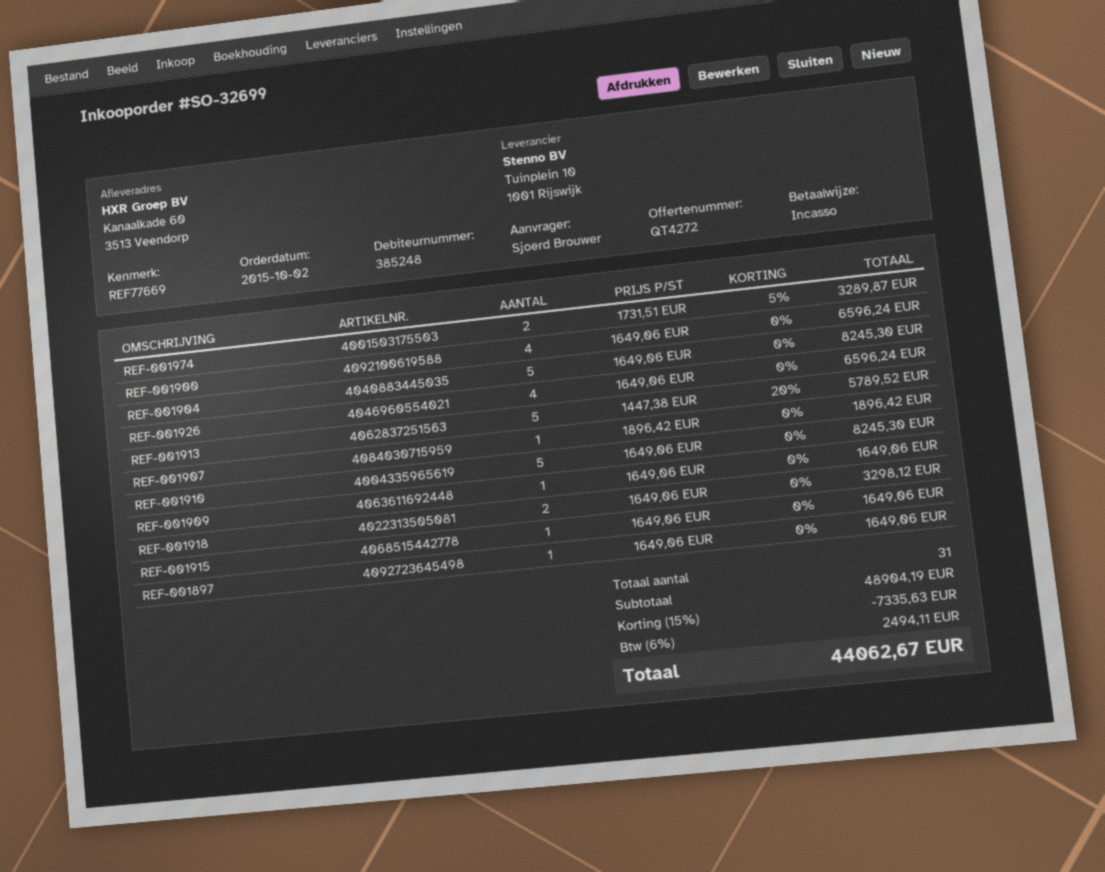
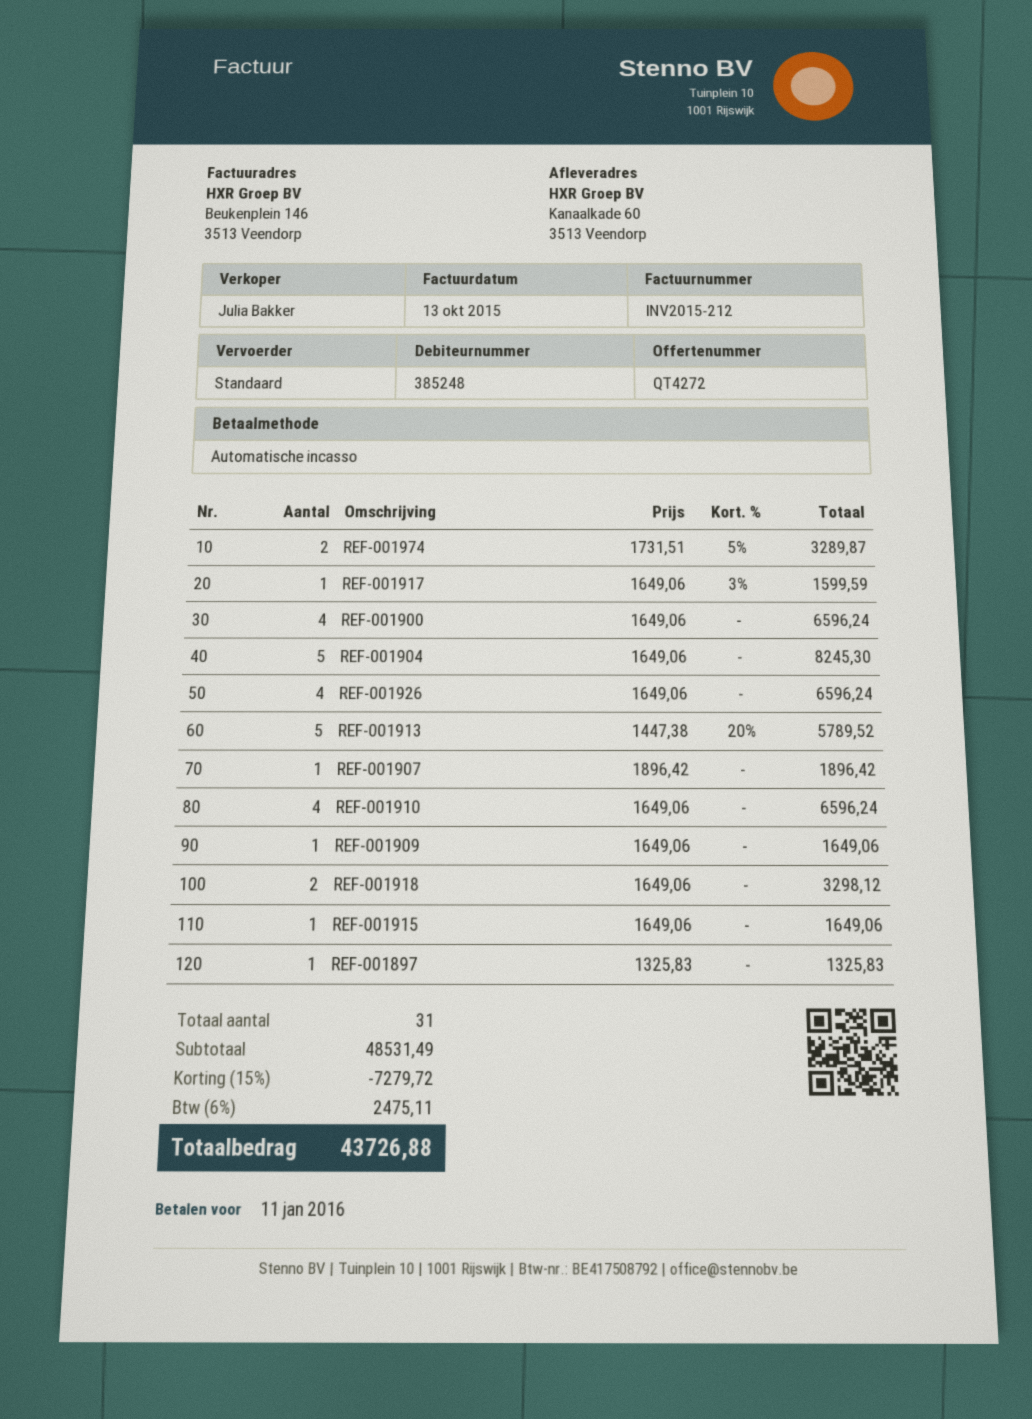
REF-001910: 5 x 1649.06 = 8245.30 -> 4 x 1649.06 = 6596.24
REF-001897: 1 x 1649.06 = 1649.06 -> 1 x 1325.83 = 1325.83
REF-001917: none -> 1 x 1649.06 - 3% = 1599.59
subtotal: 48904.19 -> 48531.49
discount: 15% = 7335.63 -> 15% = 7279.72
tax: 6% = 2494.11 -> 6% = 2475.11
total: 44062.67 -> 43726.88

